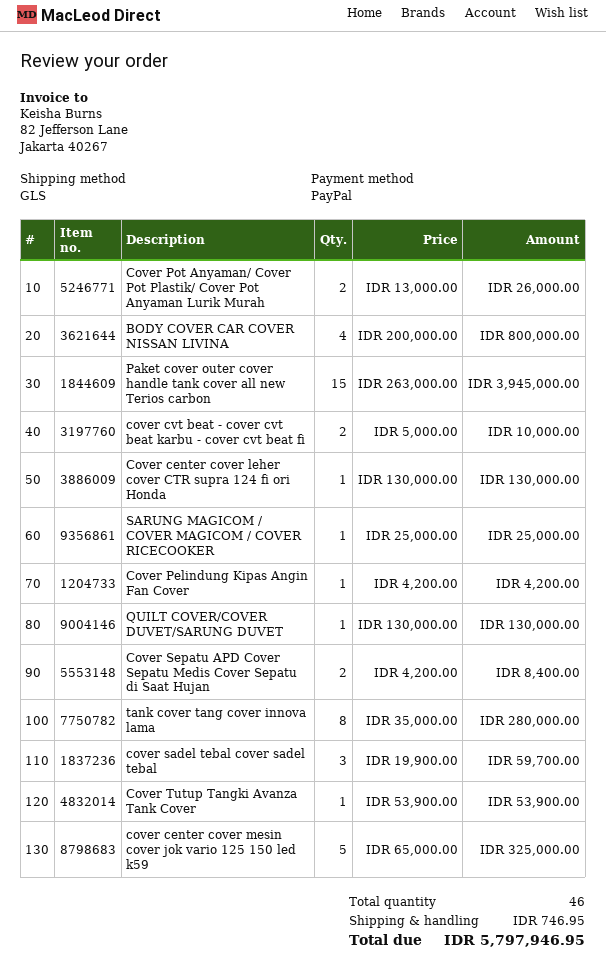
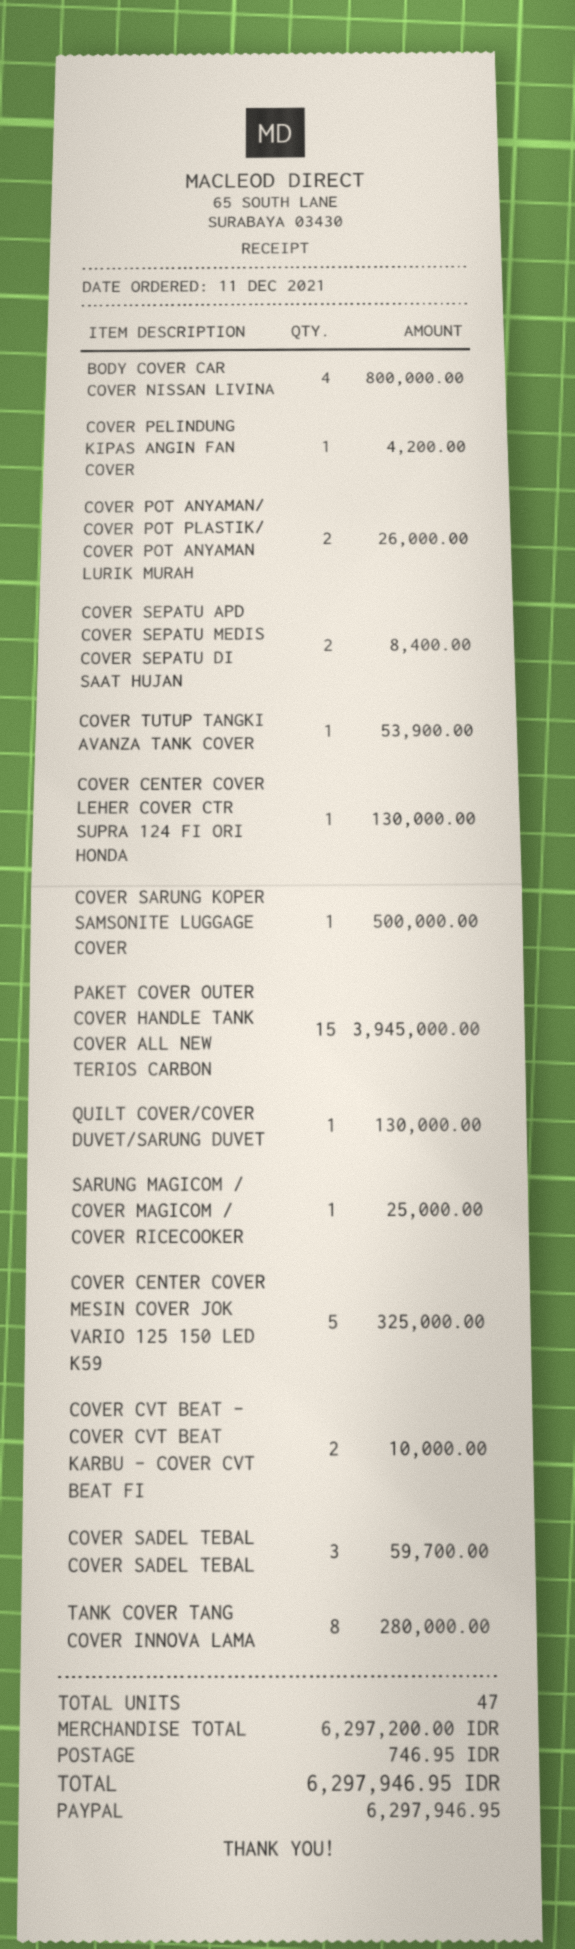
COVER SARUNG KOPER SAMSONITE LUGGAGE COVER: none -> 1 for 500000.00
total quantity: 46 -> 47
total: 5797946.95 -> 6297946.95

